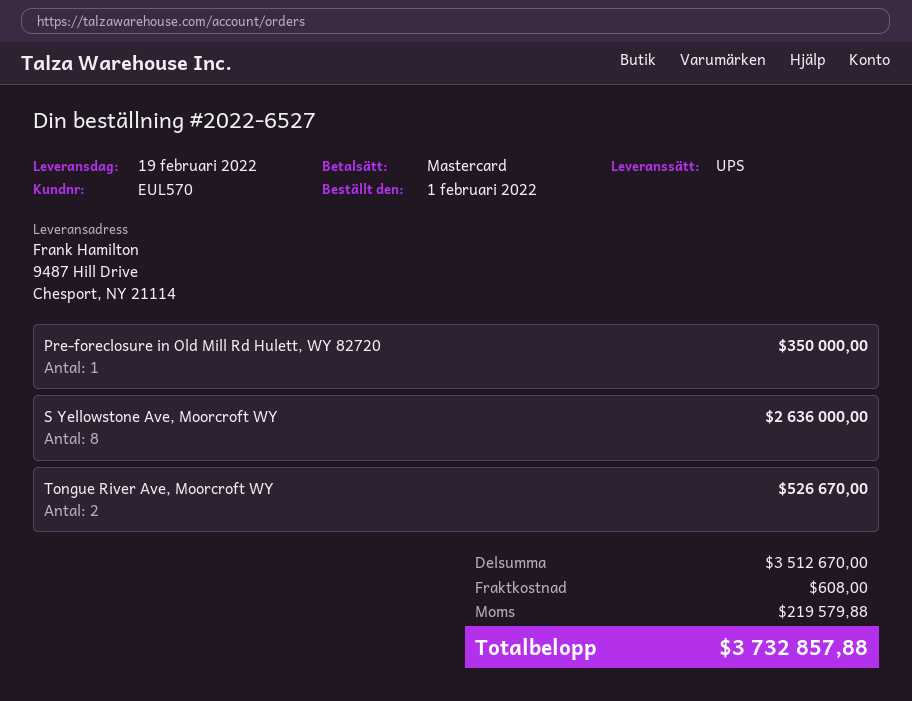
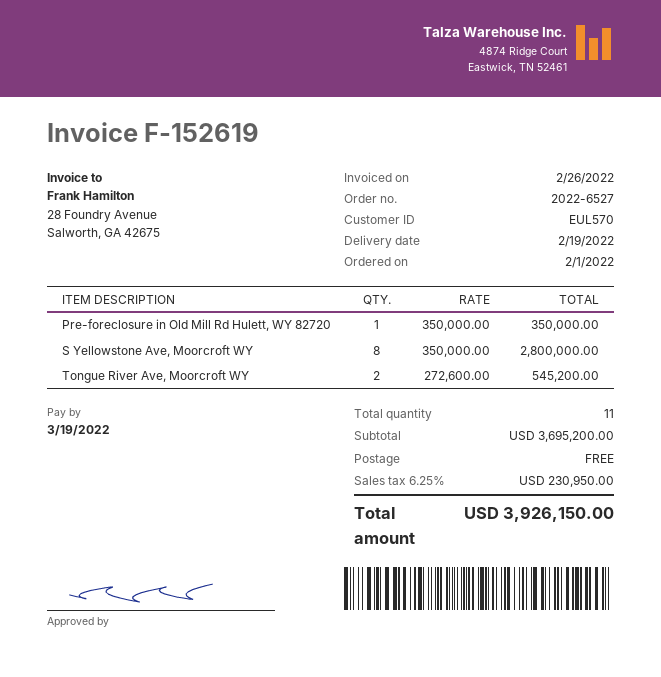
S Yellowstone Ave, Moorcroft WY: 8 for 2636000.00 -> 8 for 2800000.00
Tongue River Ave, Moorcroft WY: 2 for 526670.00 -> 2 for 545200.00
subtotal: 3512670.00 -> 3695200.00
shipping: 608.00 -> 0.00
tax: 219579.88 -> 230950.00
total: 3732857.88 -> 3926150.00

